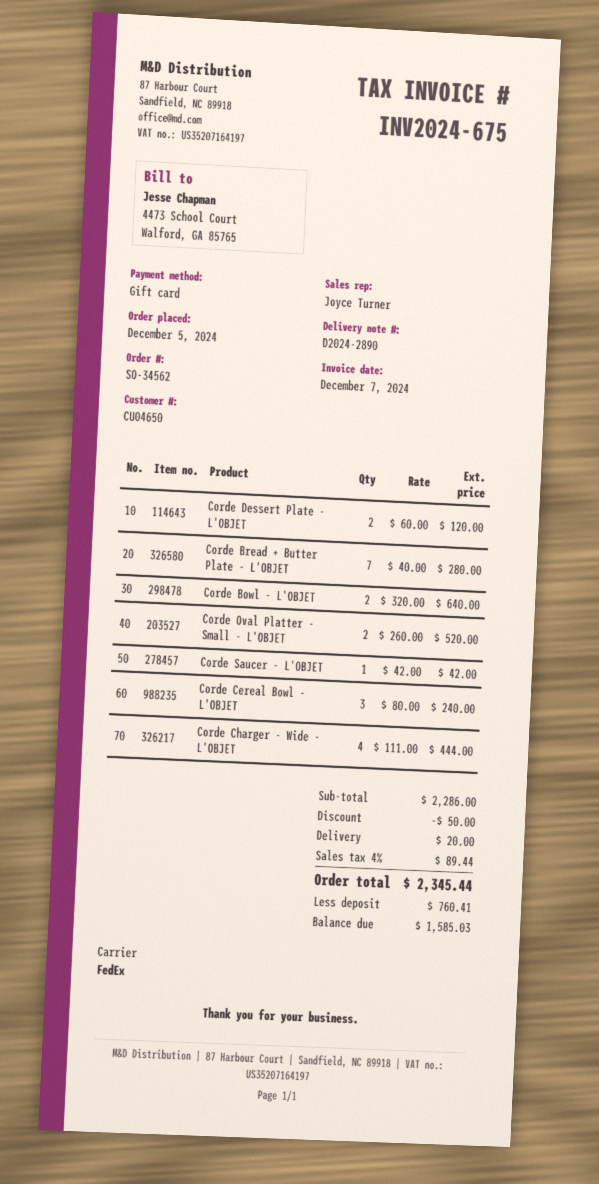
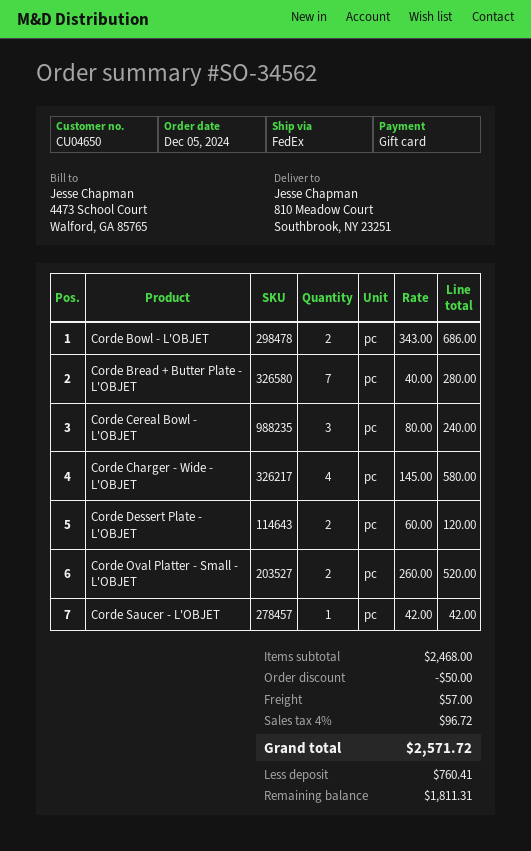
Corde Bowl - L'OBJET: 2 x 320.00 = 640.00 -> 2 x 343.00 = 686.00
Corde Charger - Wide - L'OBJET: 4 x 111.00 = 444.00 -> 4 x 145.00 = 580.00
subtotal: 2286.00 -> 2468.00
shipping: 20.00 -> 57.00
tax: 4% = 89.44 -> 4% = 96.72
total: 2345.44 -> 2571.72
balance: 1585.03 -> 1811.31

